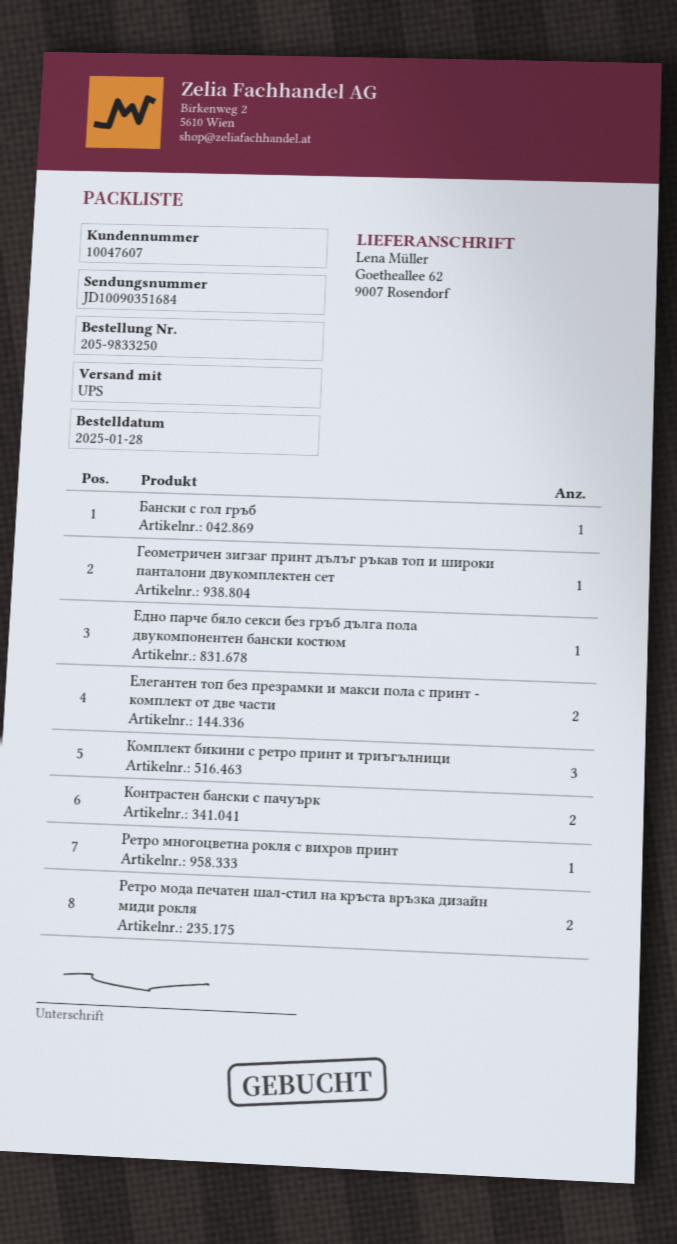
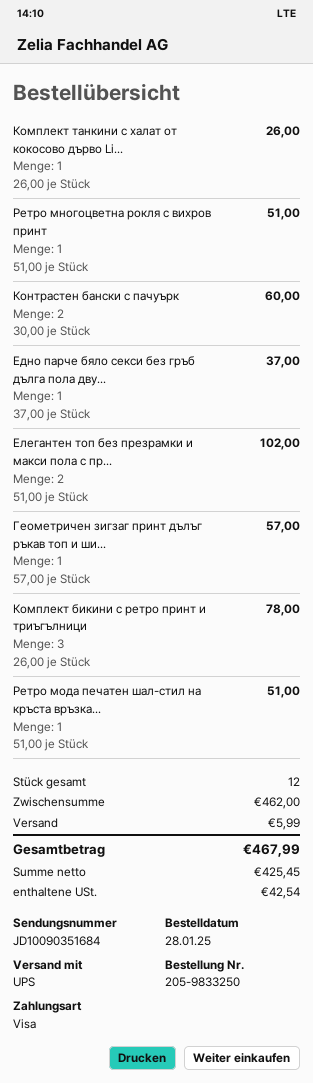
Бански с гол гръб: 1 -> none
Ретро мода печатен шал-стил на кръста връзка дизайн миди рокля: 2 -> 1
Комплект танкини с халат от кокосово дърво Li...: none -> 1

